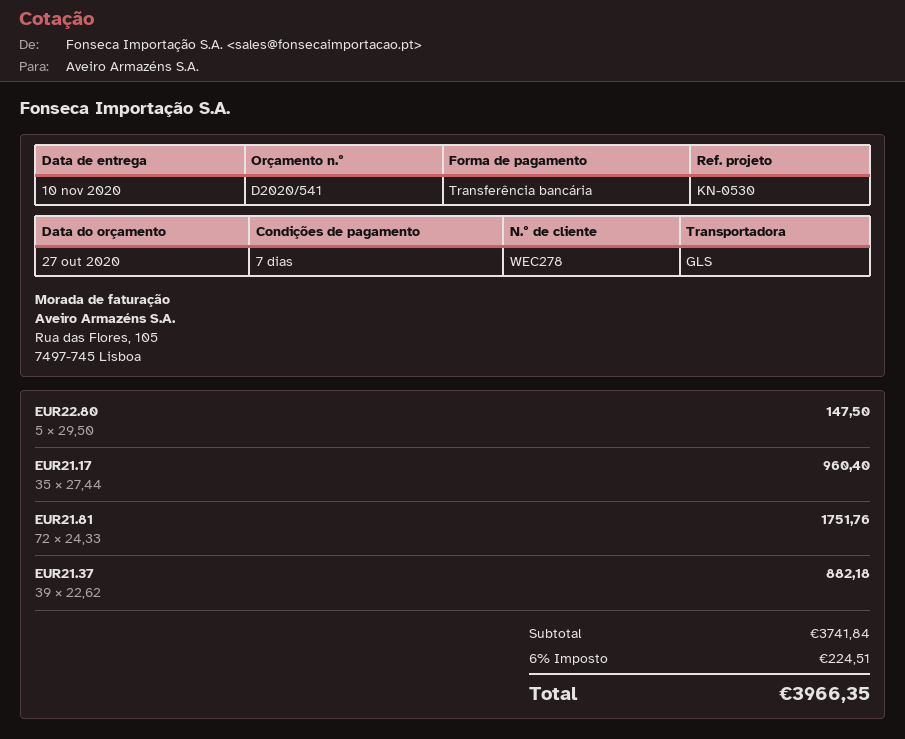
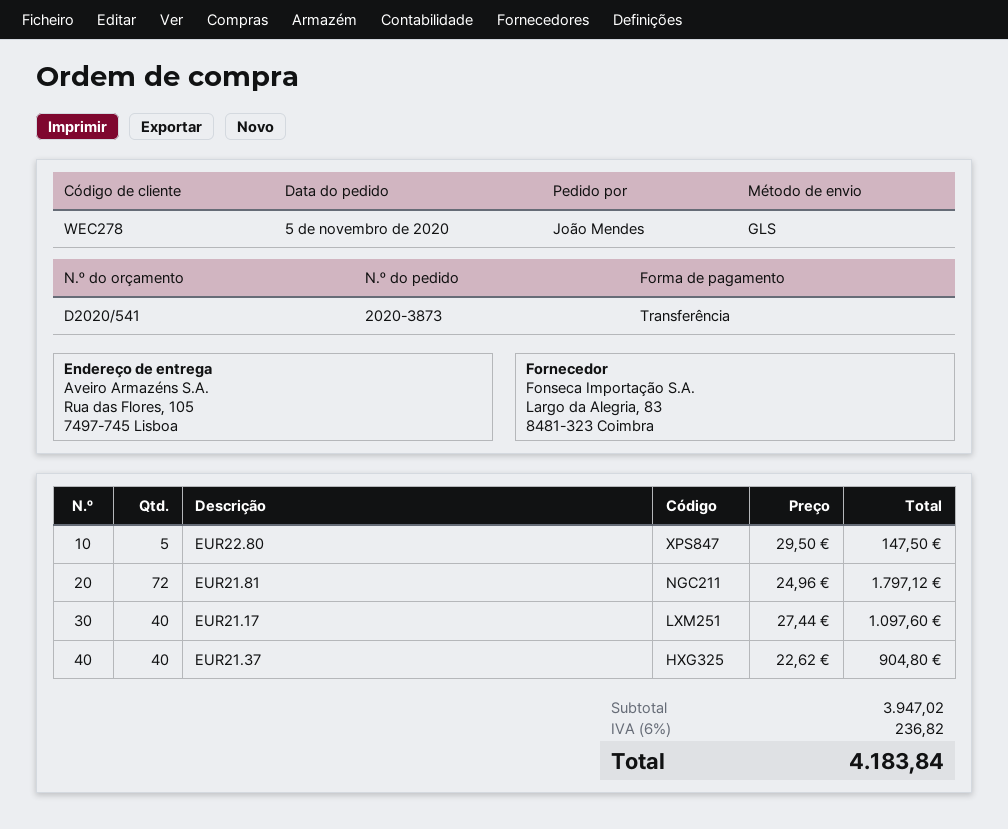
EUR21.17: 35 x 27.44 = 960.40 -> 40 x 27.44 = 1097.60
EUR21.81: 72 x 24.33 = 1751.76 -> 72 x 24.96 = 1797.12
EUR21.37: 39 x 22.62 = 882.18 -> 40 x 22.62 = 904.80
subtotal: 3741.84 -> 3947.02
tax: 6% = 224.51 -> 6% = 236.82
total: 3966.35 -> 4183.84

